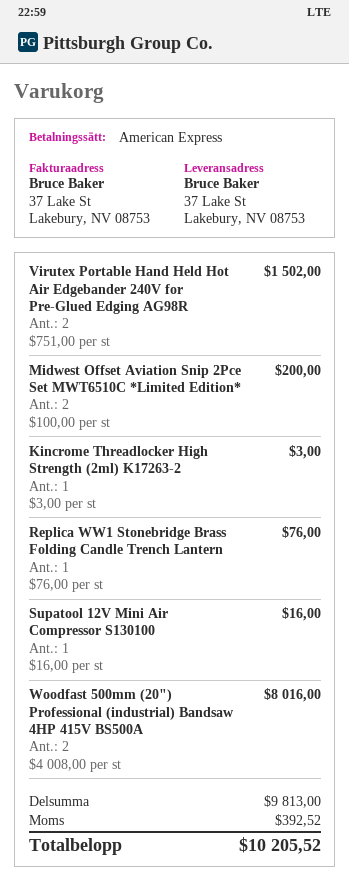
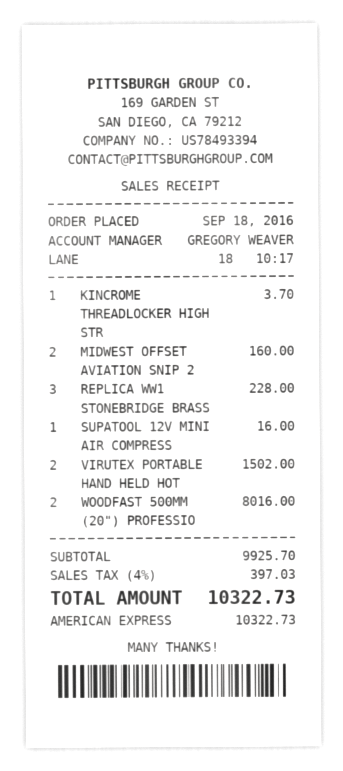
Midwest Offset Aviation Snip 2Pce Set MWT6510C *Limited Edition*: 2 for 200.00 -> 2 for 160.00
Kincrome Threadlocker High Strength (2ml) K17263-2: 1 for 3.00 -> 1 for 3.70
Replica WW1 Stonebridge Brass Folding Candle Trench Lantern: 1 for 76.00 -> 3 for 228.00
subtotal: 9813.00 -> 9925.70
tax: 392.52 -> 397.03
total: 10205.52 -> 10322.73

